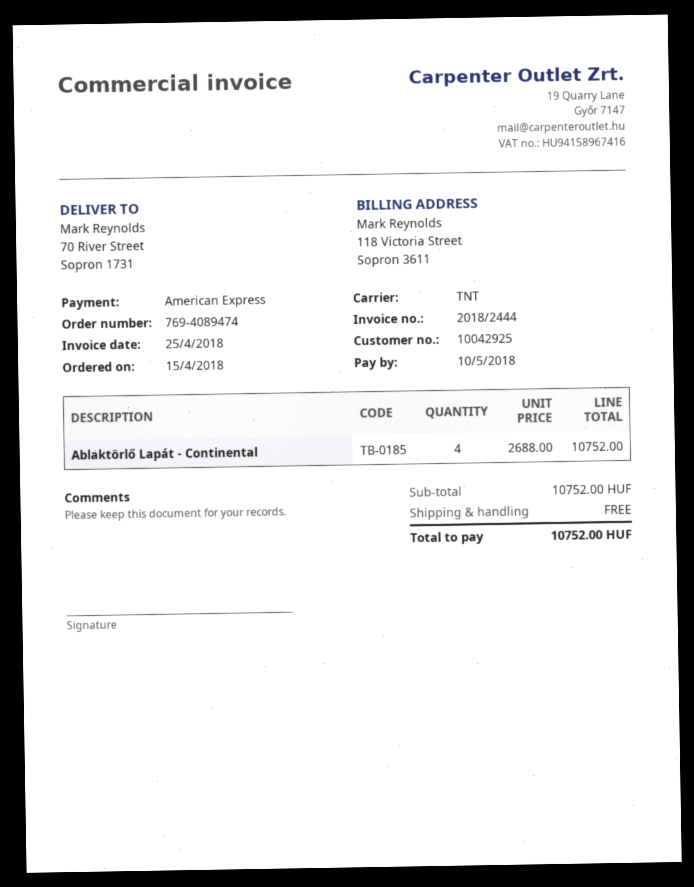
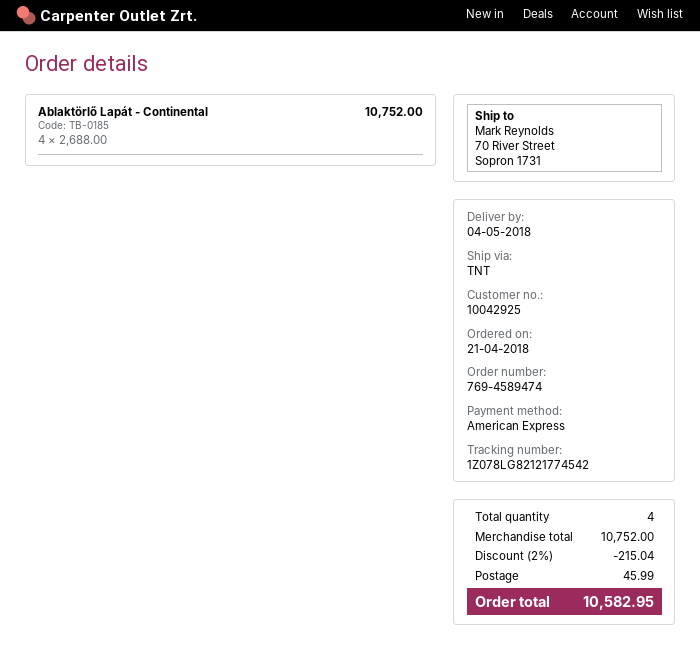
order number: 769-4089474 -> 769-4589474
order date: 2018-04-15 -> 2018-04-21
discount: none -> 2% = 215.04
shipping: 0.00 -> 45.99
total: 10752.00 -> 10582.95

